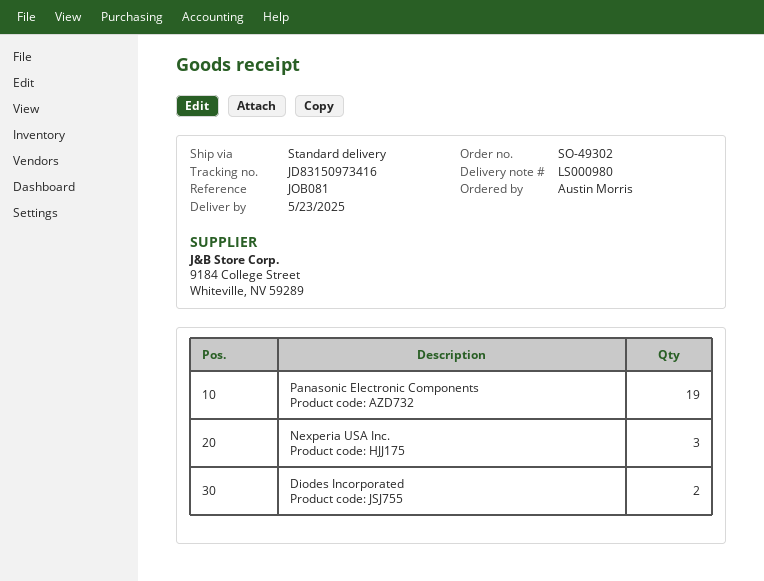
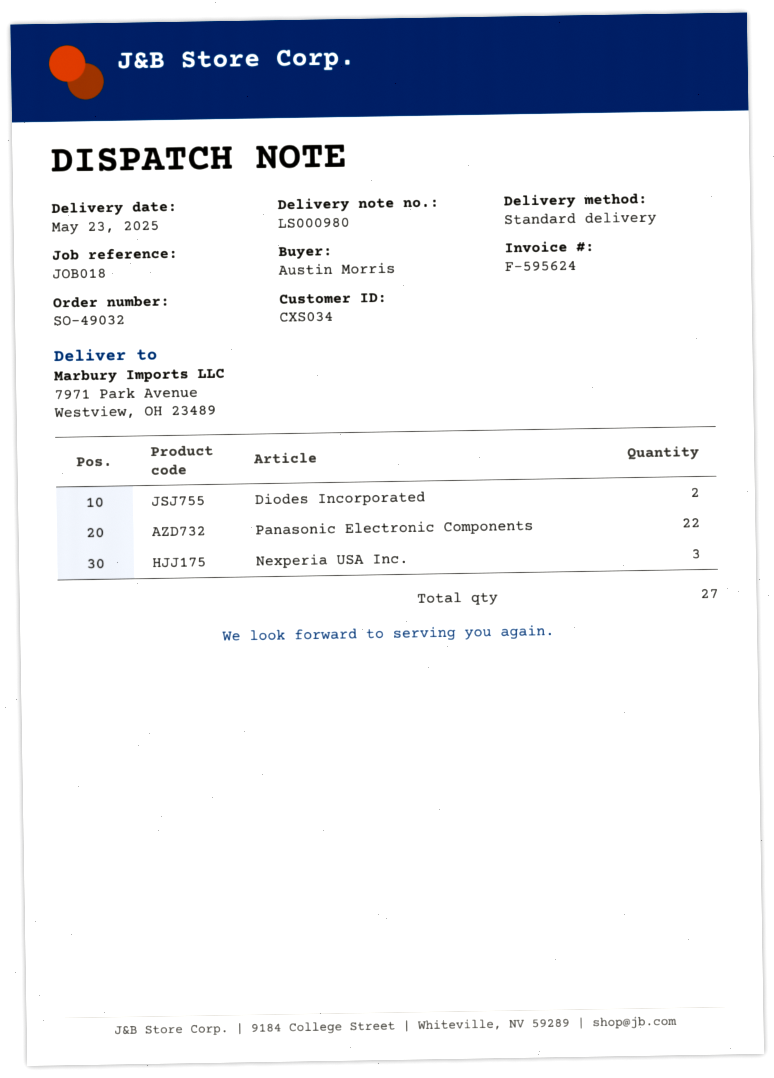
order number: SO-49302 -> SO-49032
reference: JOB081 -> JOB018
Panasonic Electronic Components: 19 -> 22

